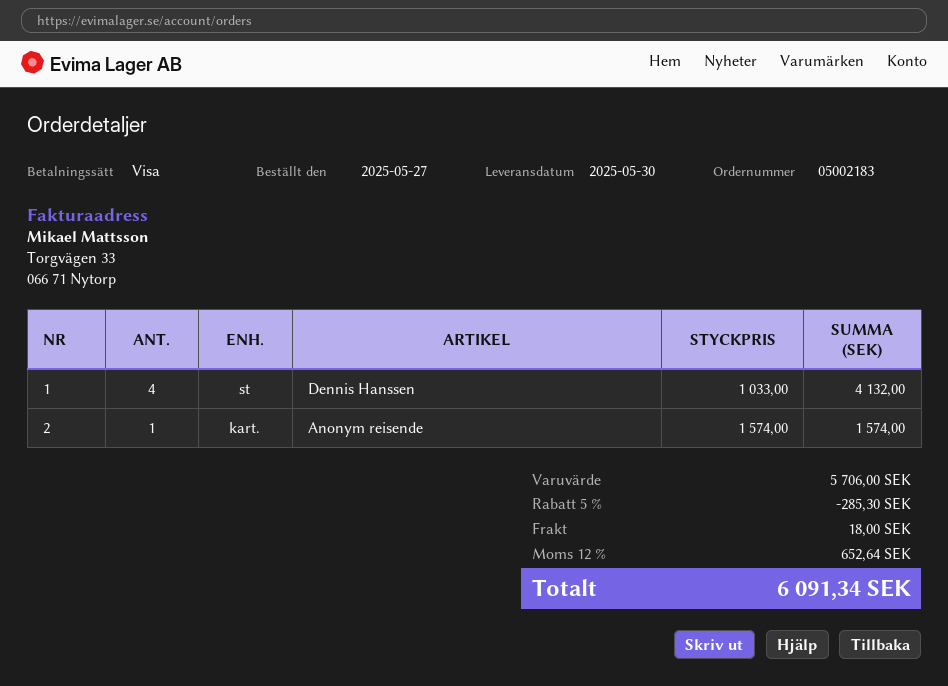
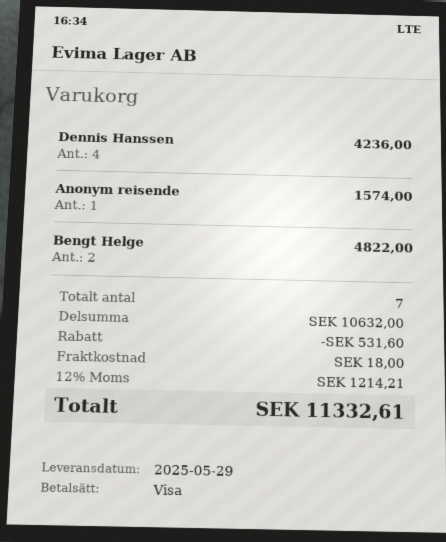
delivery date: 2025-05-30 -> 2025-05-29
Dennis Hanssen: 4 for 4132.00 -> 4 for 4236.00
Bengt Helge: none -> 2 for 4822.00
subtotal: 5706.00 -> 10632.00
discount: 285.30 -> 531.60
tax: 12% = 652.64 -> 12% = 1214.21
total: 6091.34 -> 11332.61

